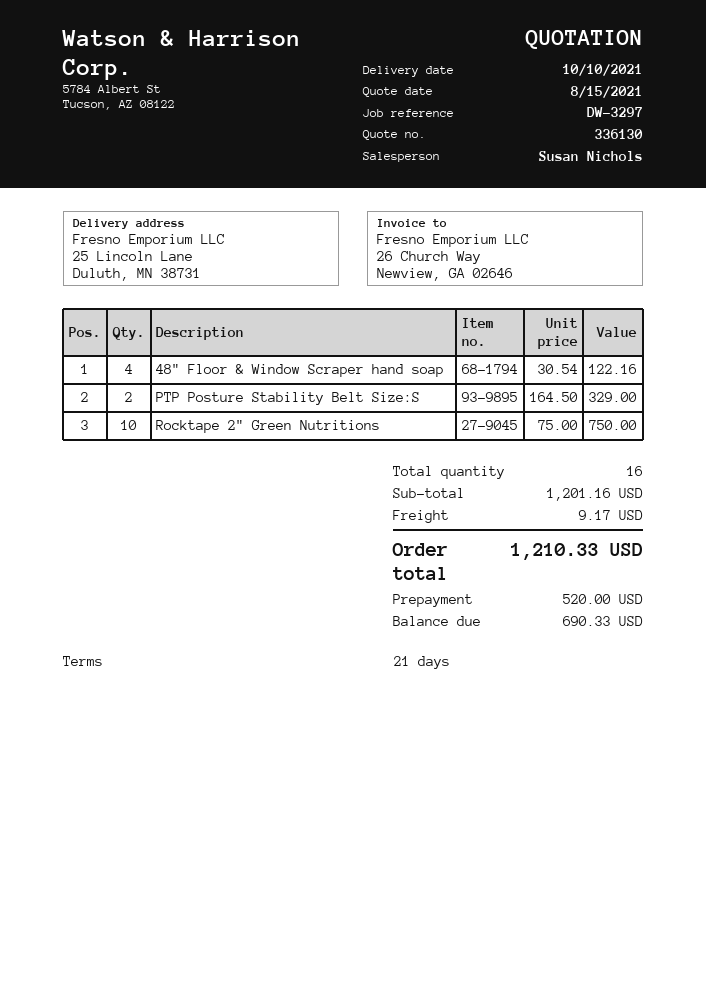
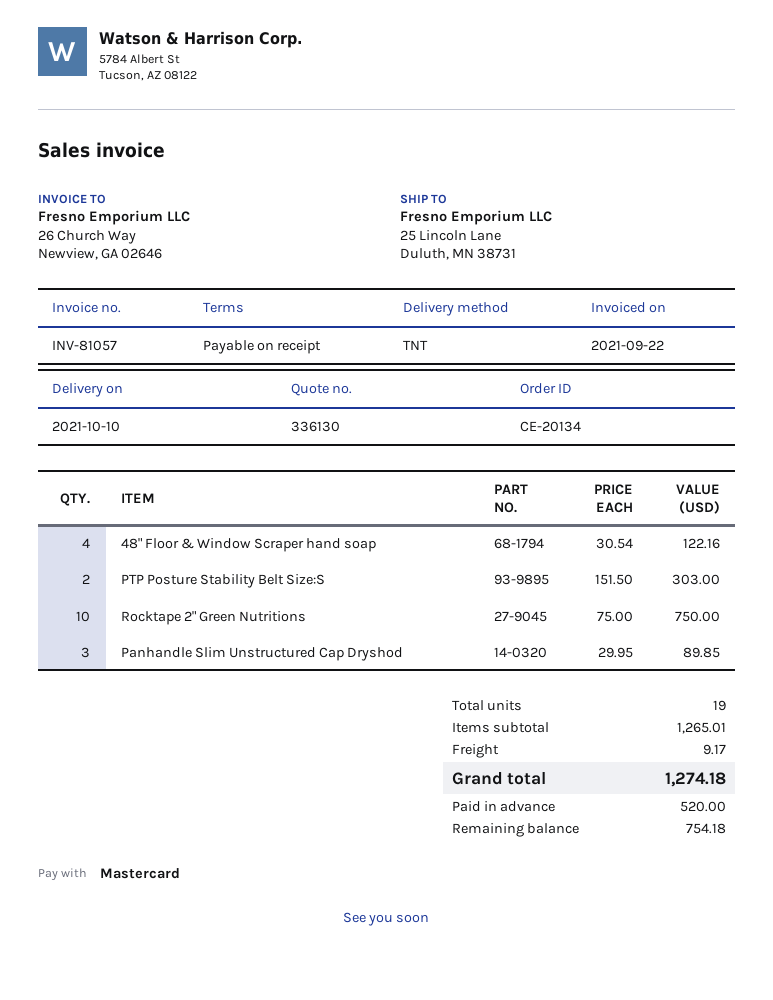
payment terms: 21 days -> on receipt
PTP Posture Stability Belt Size:S: 2 x 164.50 = 329.00 -> 2 x 151.50 = 303.00
Panhandle Slim Unstructured Cap Dryshod: none -> 3 x 29.95 = 89.85
total quantity: 16 -> 19
subtotal: 1201.16 -> 1265.01
total: 1210.33 -> 1274.18
balance: 690.33 -> 754.18

